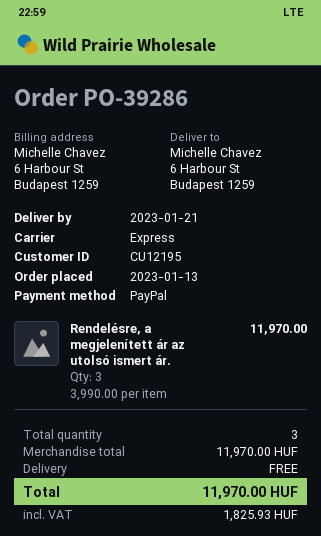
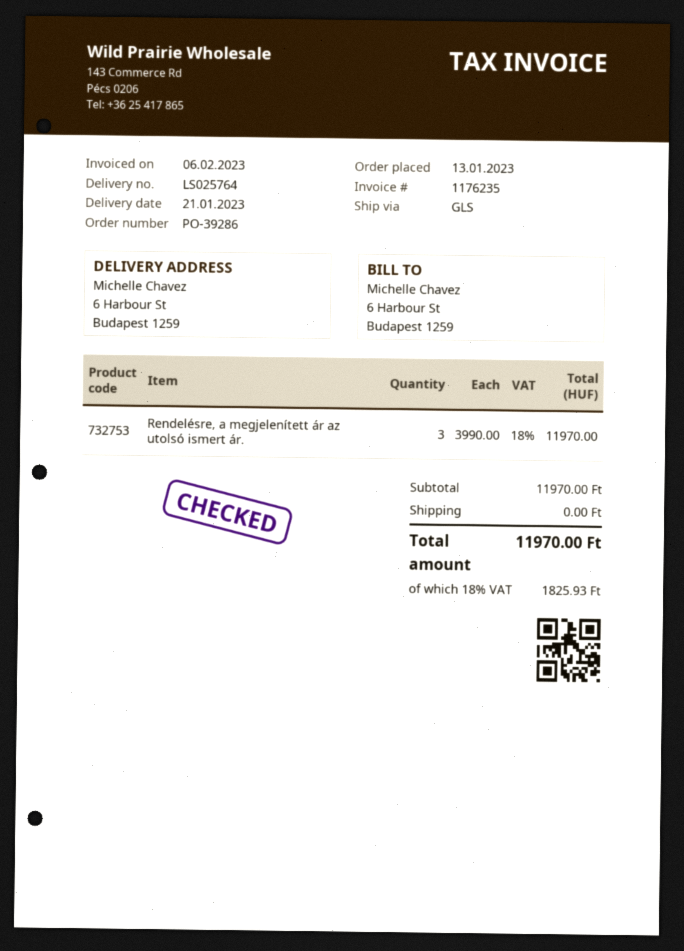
shipping method: express -> GLS

